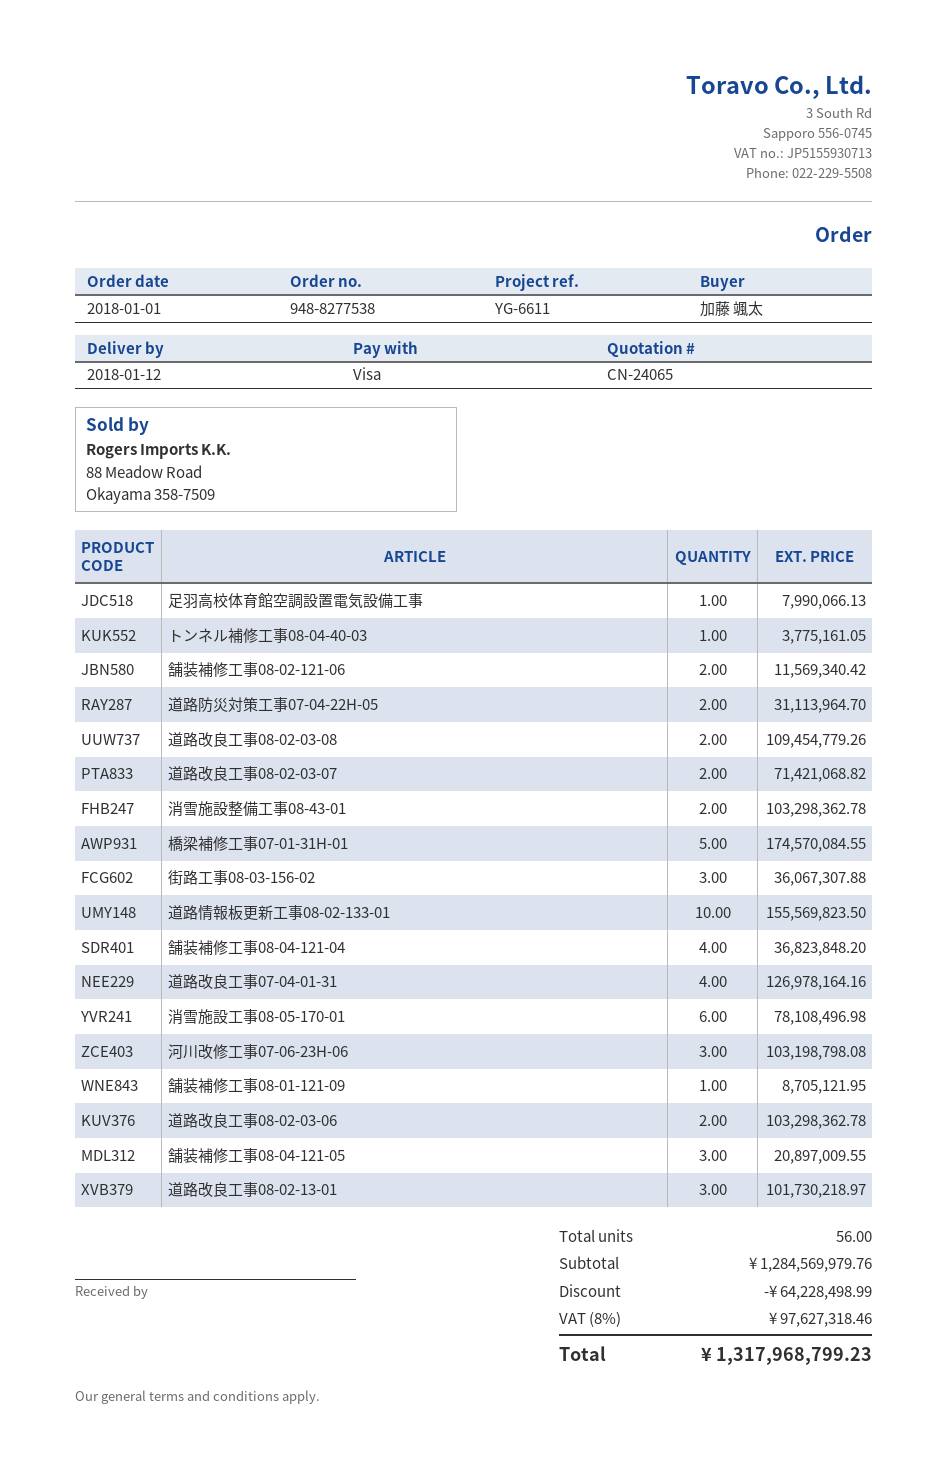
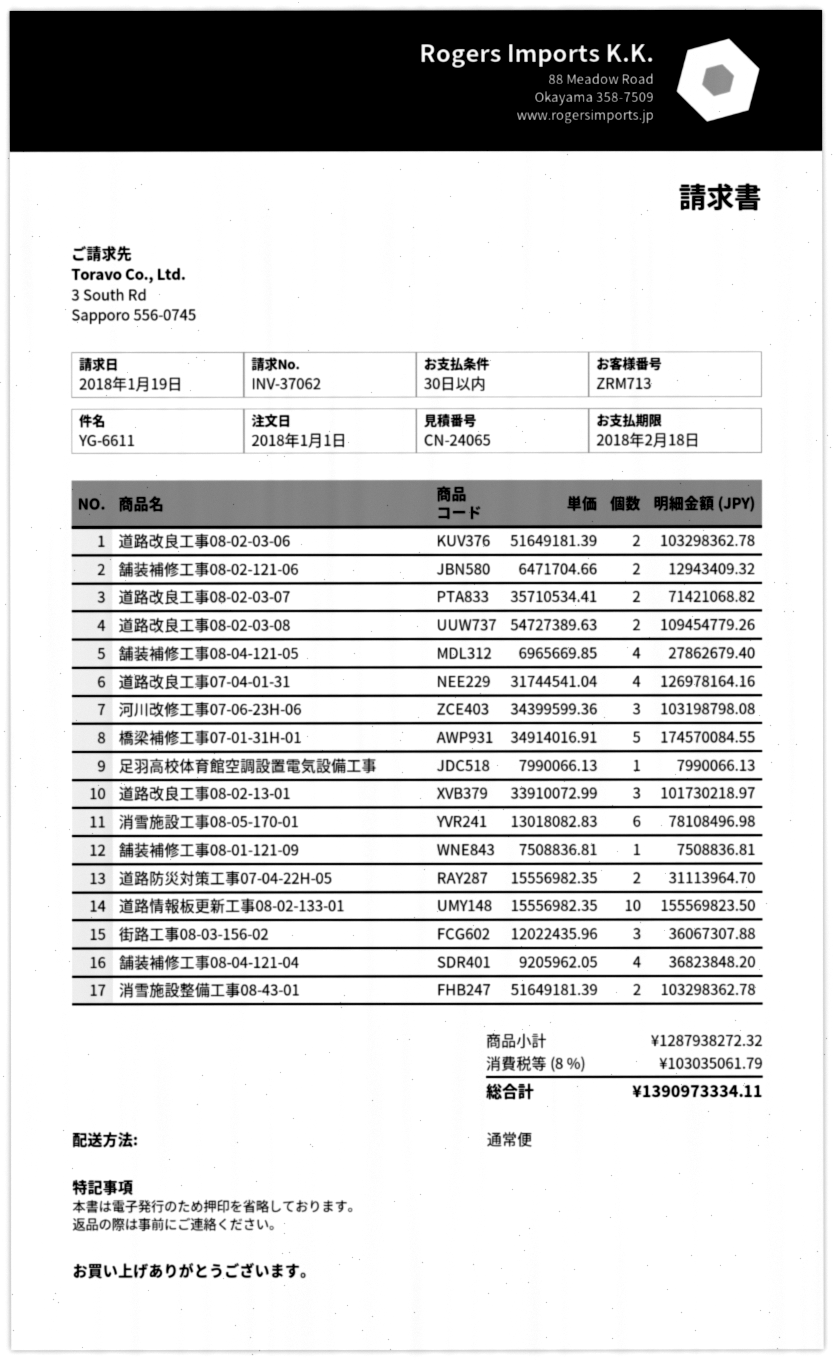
トンネル補修工事08-04-40-03: 1 for 3775161.05 -> none
舗装補修工事08-02-121-06: 2 for 11569340.42 -> 2 for 12943409.32
舗装補修工事08-01-121-09: 1 for 8705121.95 -> 1 for 7508836.81
舗装補修工事08-04-121-05: 3 for 20897009.55 -> 4 for 27862679.40
subtotal: 1284569979.76 -> 1287938272.32
discount: 64228498.99 -> none
tax: 8% = 97627318.46 -> 8% = 103035061.79
total: 1317968799.23 -> 1390973334.11

